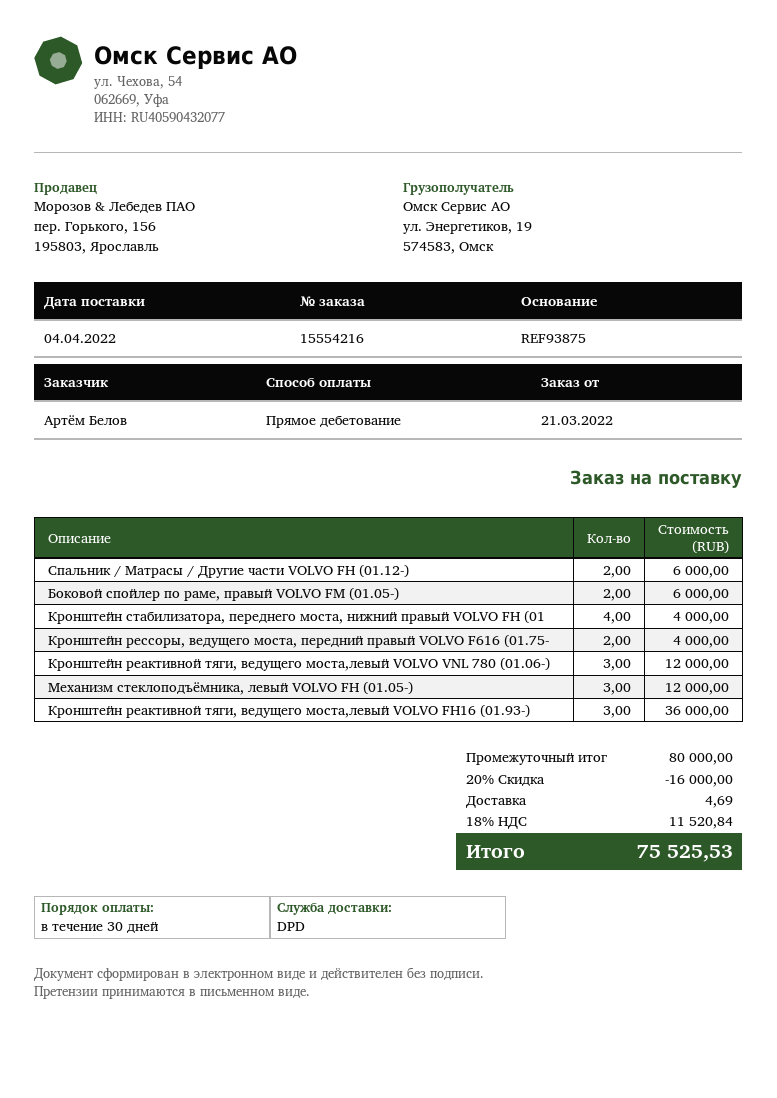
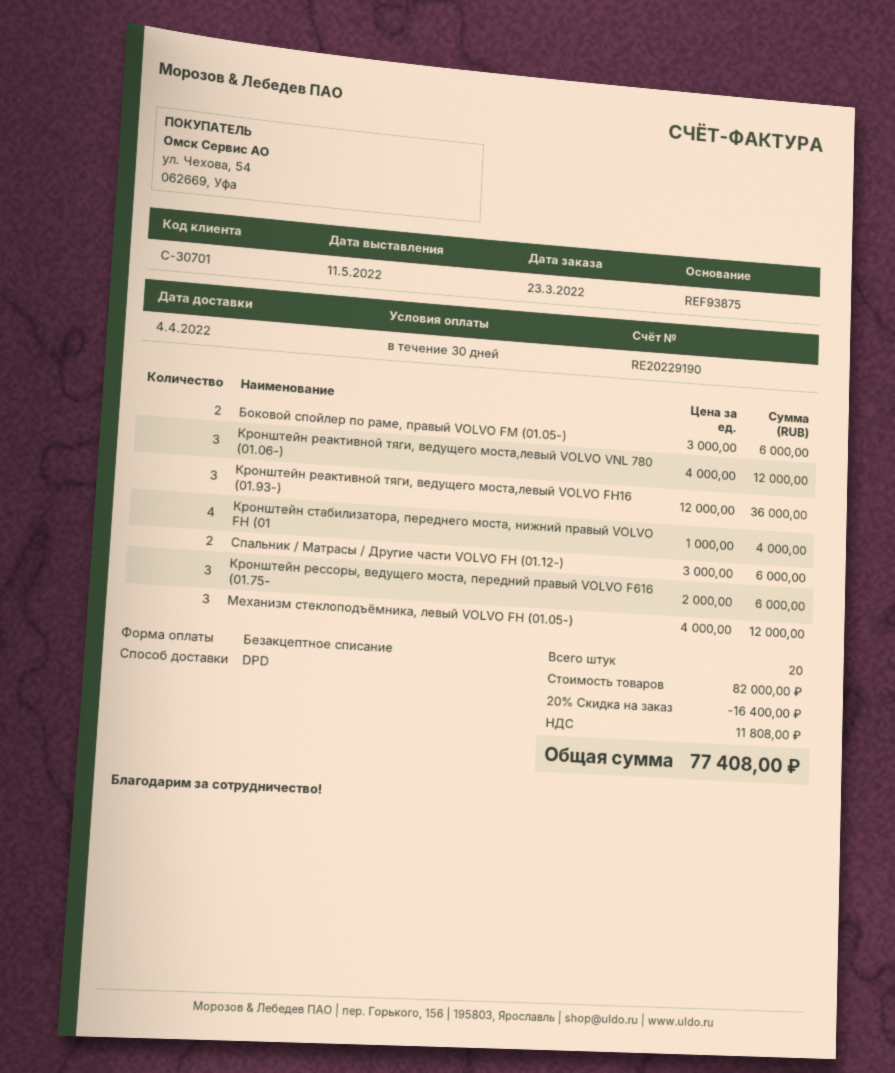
order date: 2022-03-21 -> 2022-03-23
Кронштейн рессоры, ведущего моста, передний правый VOLVO F616 (01.75-: 2 for 4000.00 -> 3 for 6000.00
subtotal: 80000.00 -> 82000.00
discount: 20% = 16000.00 -> 20% = 16400.00
shipping: 4.69 -> none
tax: 11520.84 -> 11808.00
total: 75525.53 -> 77408.00

